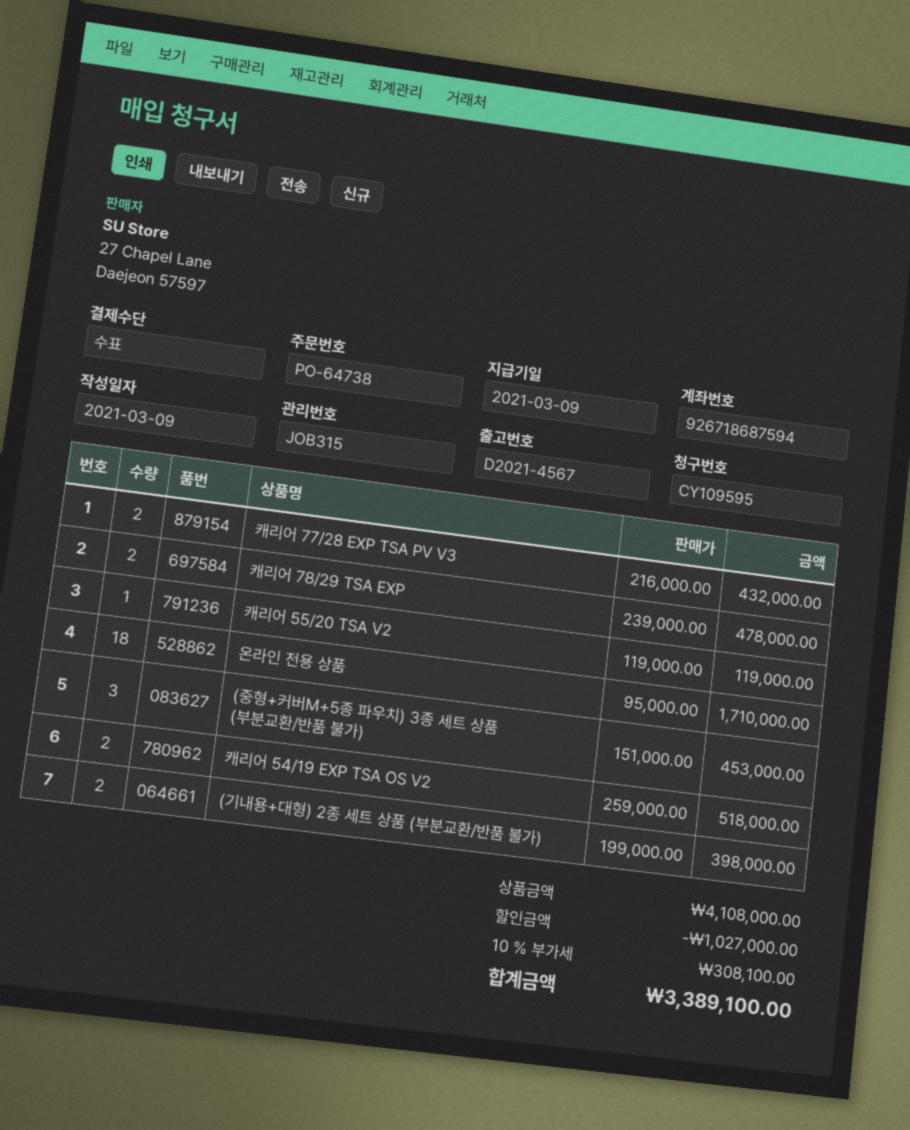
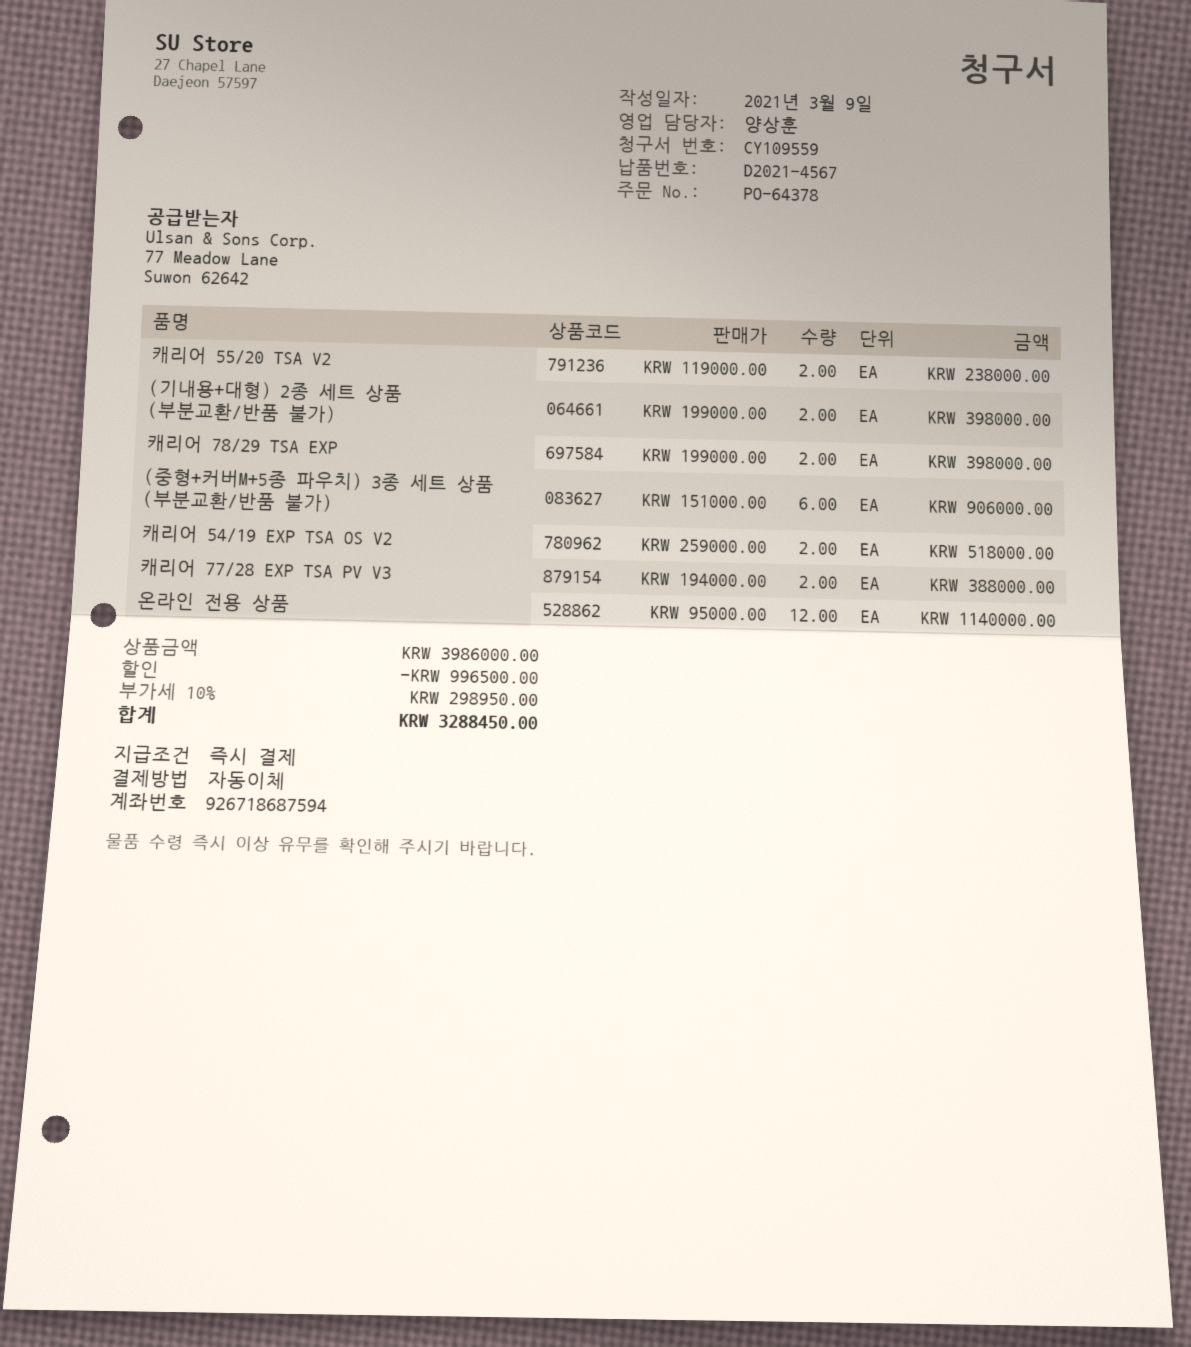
order number: PO-64738 -> PO-64378
invoice number: CY109595 -> CY109559
payment method: cheque -> direct debit
캐리어 77/28 EXP TSA PV V3: 2 x 216000.00 = 432000.00 -> 2 x 194000.00 = 388000.00
캐리어 78/29 TSA EXP: 2 x 239000.00 = 478000.00 -> 2 x 199000.00 = 398000.00
캐리어 55/20 TSA V2: 1 x 119000.00 = 119000.00 -> 2 x 119000.00 = 238000.00
온라인 전용 상품: 18 x 95000.00 = 1710000.00 -> 12 x 95000.00 = 1140000.00
(중형+커버M+5종 파우치) 3종 세트 상품 (부분교환/반품 불가): 3 x 151000.00 = 453000.00 -> 6 x 151000.00 = 906000.00
subtotal: 4108000.00 -> 3986000.00
discount: 1027000.00 -> 996500.00
tax: 10% = 308100.00 -> 10% = 298950.00
total: 3389100.00 -> 3288450.00

